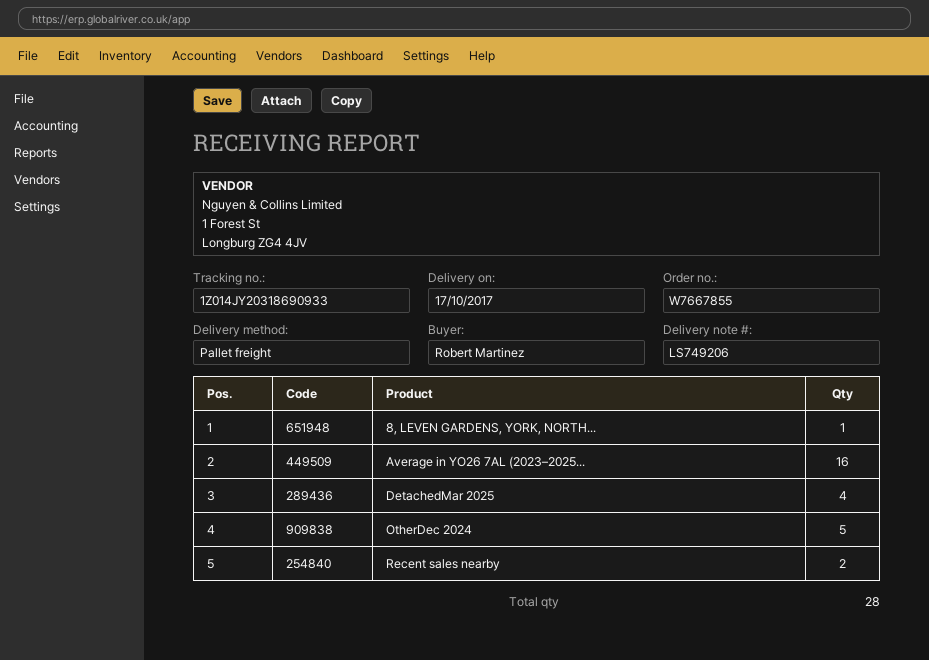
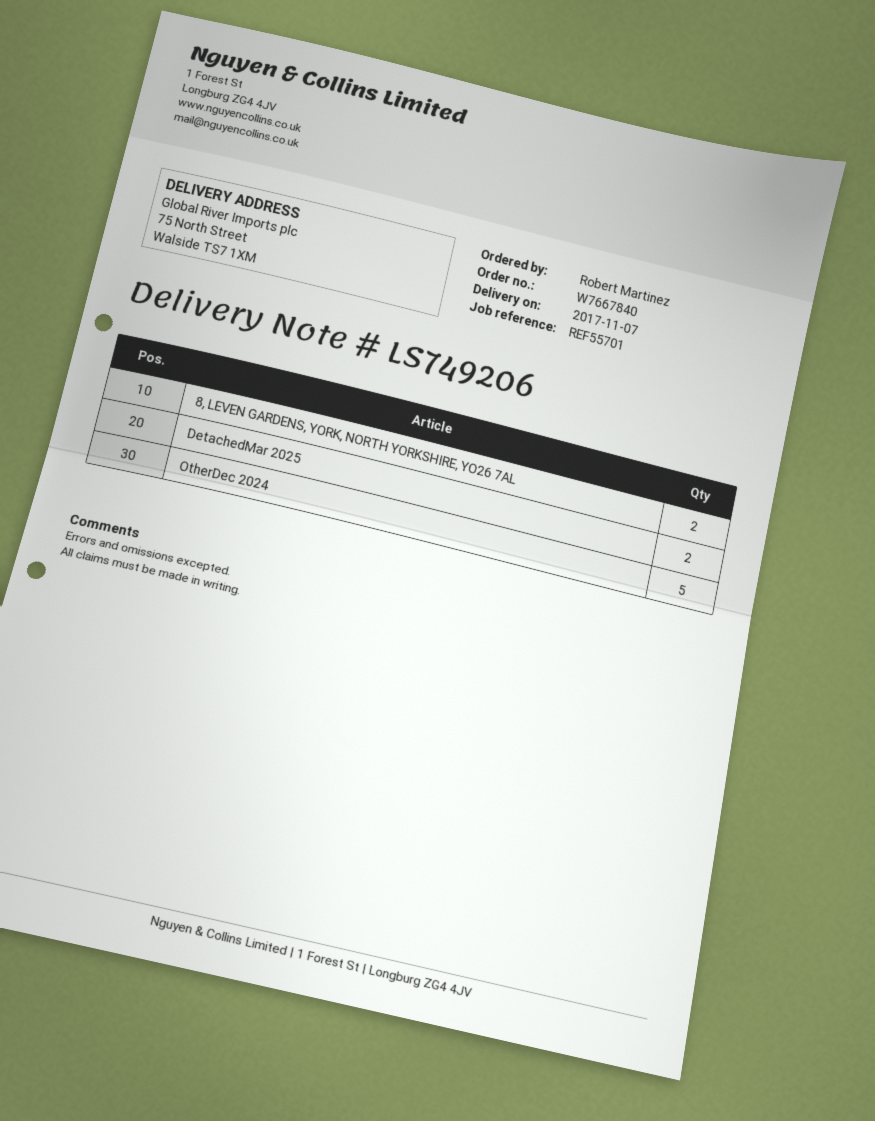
order number: W7667855 -> W7667840
delivery date: 2017-10-17 -> 2017-11-07
8, LEVEN GARDENS, YORK, NORTH...: 1 -> 2
Average in YO26 7AL (2023–2025...: 16 -> none
DetachedMar 2025: 4 -> 2
Recent sales nearby: 2 -> none

